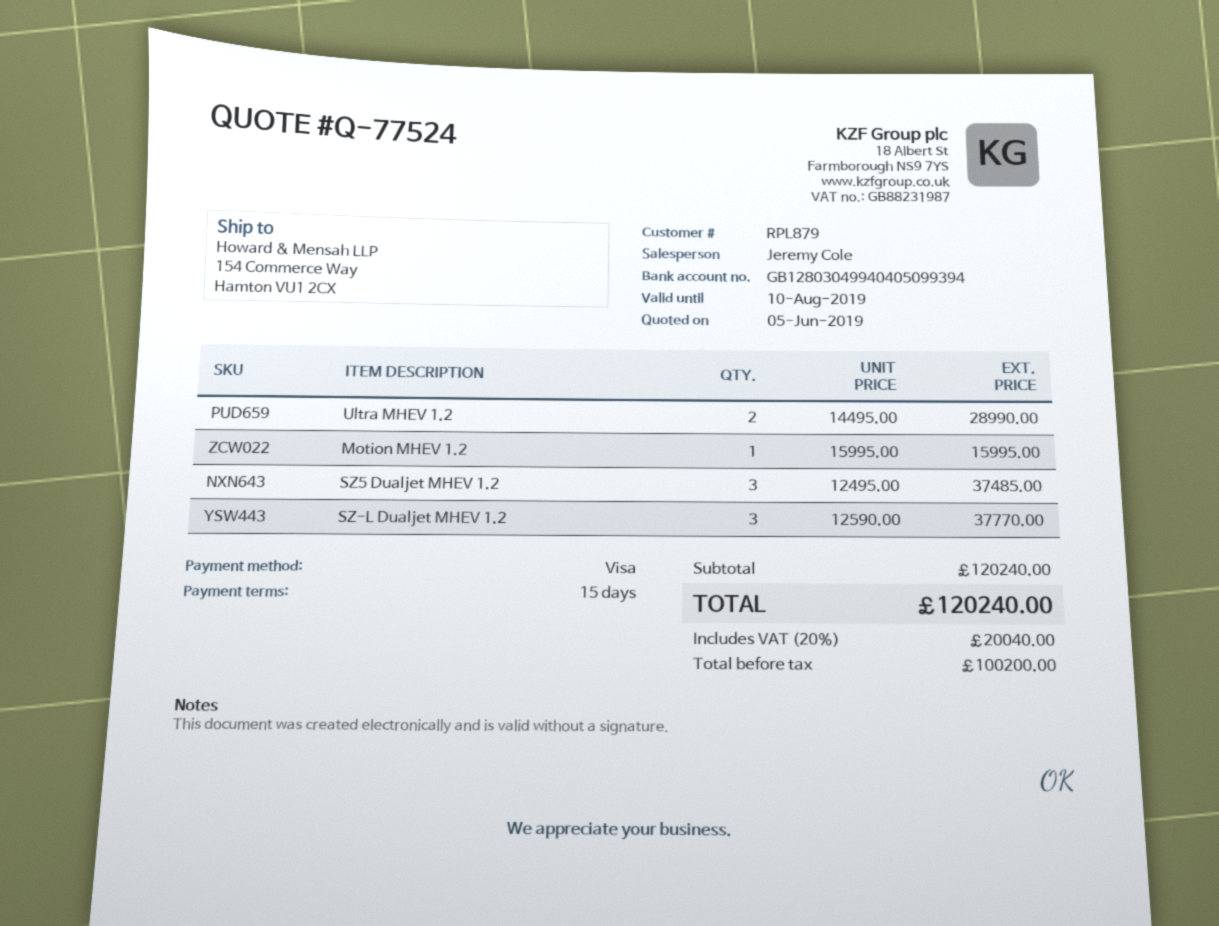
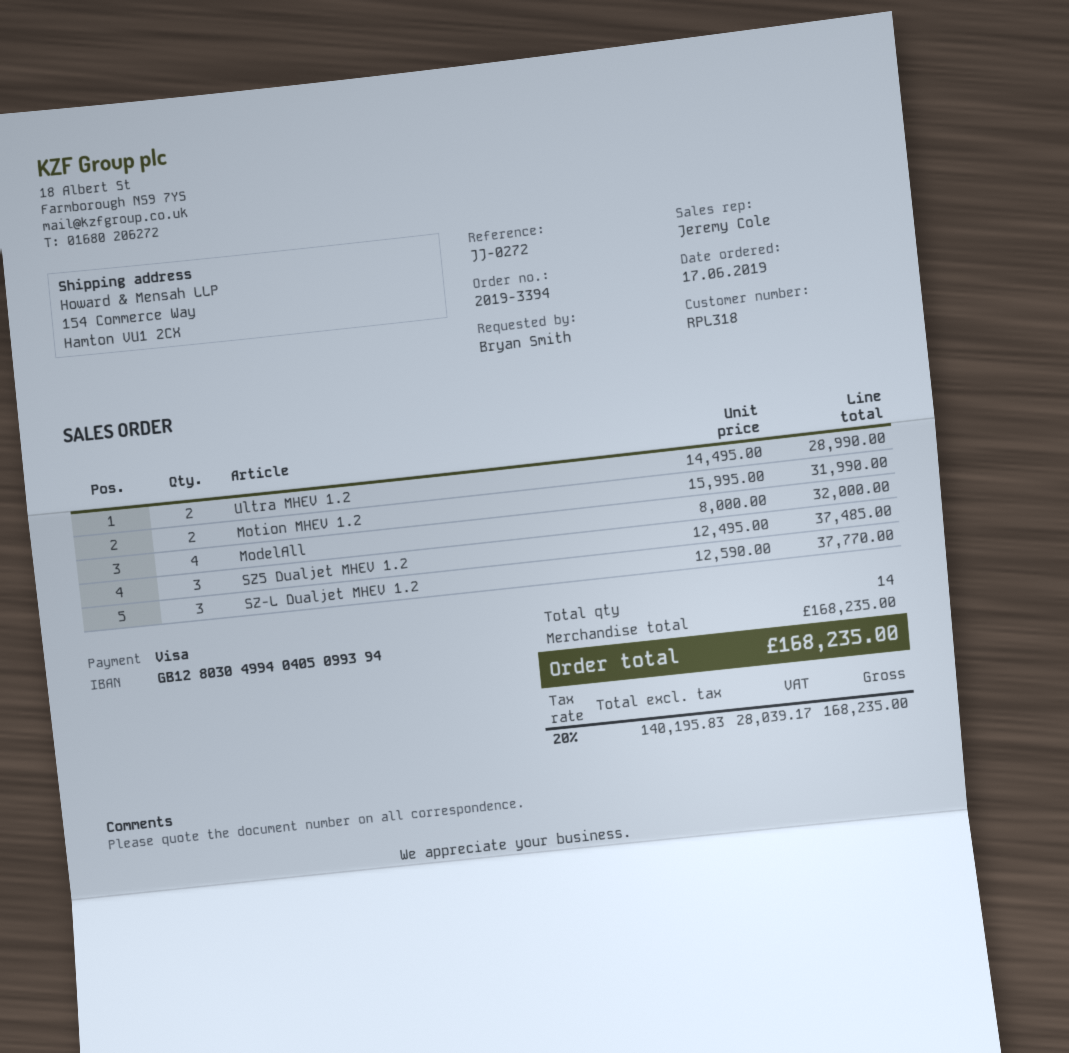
customer number: RPL879 -> RPL318
Motion MHEV 1.2: 1 x 15995.00 = 15995.00 -> 2 x 15995.00 = 31990.00
ModelAll: none -> 4 x 8000.00 = 32000.00
subtotal: 120240.00 -> 168235.00
net: 100200.00 -> 140195.83
tax: 20% = 20040.00 -> 20% = 28039.17
total: 120240.00 -> 168235.00

